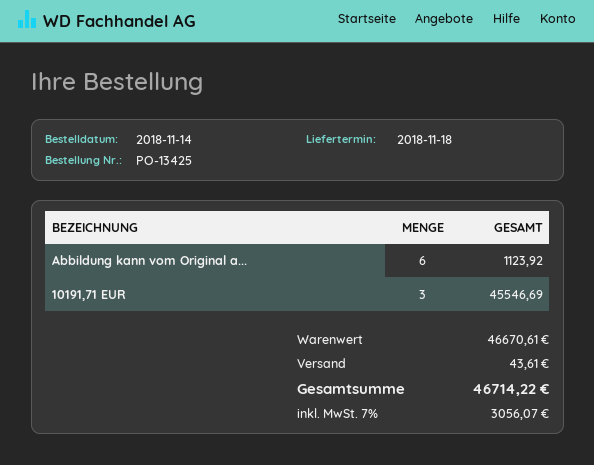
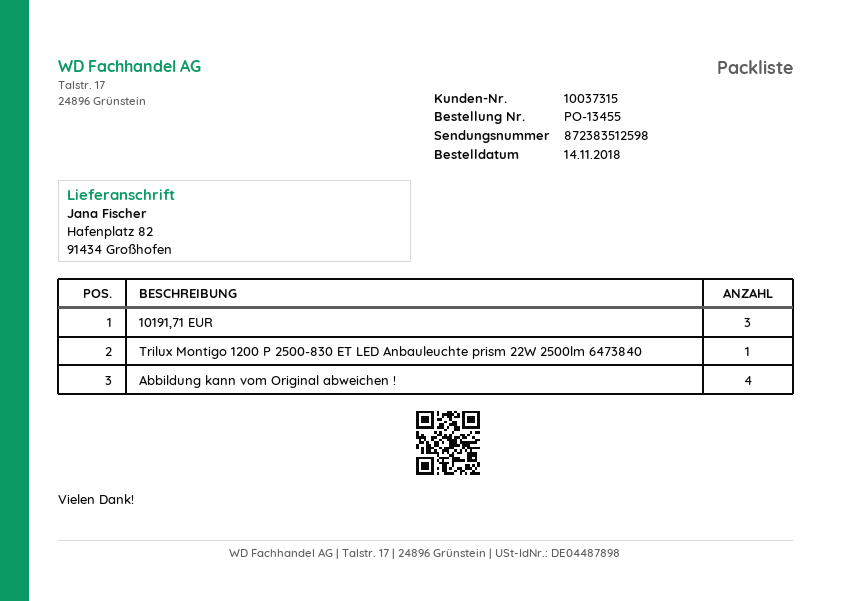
order number: PO-13425 -> PO-13455
Abbildung kann vom Original a...: 6 -> 4
Trilux Montigo 1200 P 2500-830 ET LED Anbauleuchte prism 22W 2500lm 6473840: none -> 1

